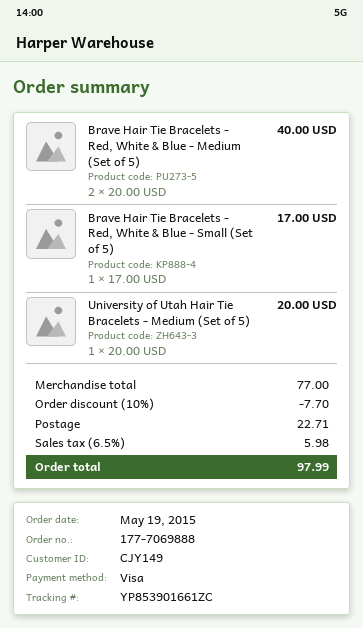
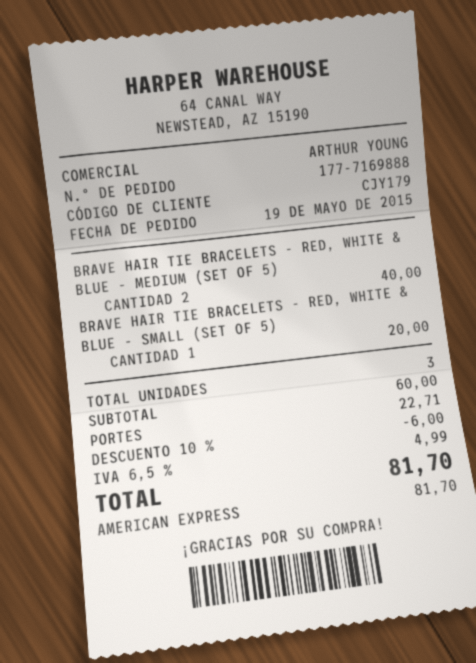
order number: 177-7069888 -> 177-7169888
customer number: CJY149 -> CJY179
payment method: Visa -> American Express
Brave Hair Tie Bracelets - Red, White & Blue - Small (Set of 5): 1 for 17.00 -> 1 for 20.00
University of Utah Hair Tie Bracelets - Medium (Set of 5): 1 for 20.00 -> none
subtotal: 77.00 -> 60.00
discount: 10% = 7.70 -> 10% = 6.00
tax: 6.5% = 5.98 -> 6.5% = 4.99
total: 97.99 -> 81.70

